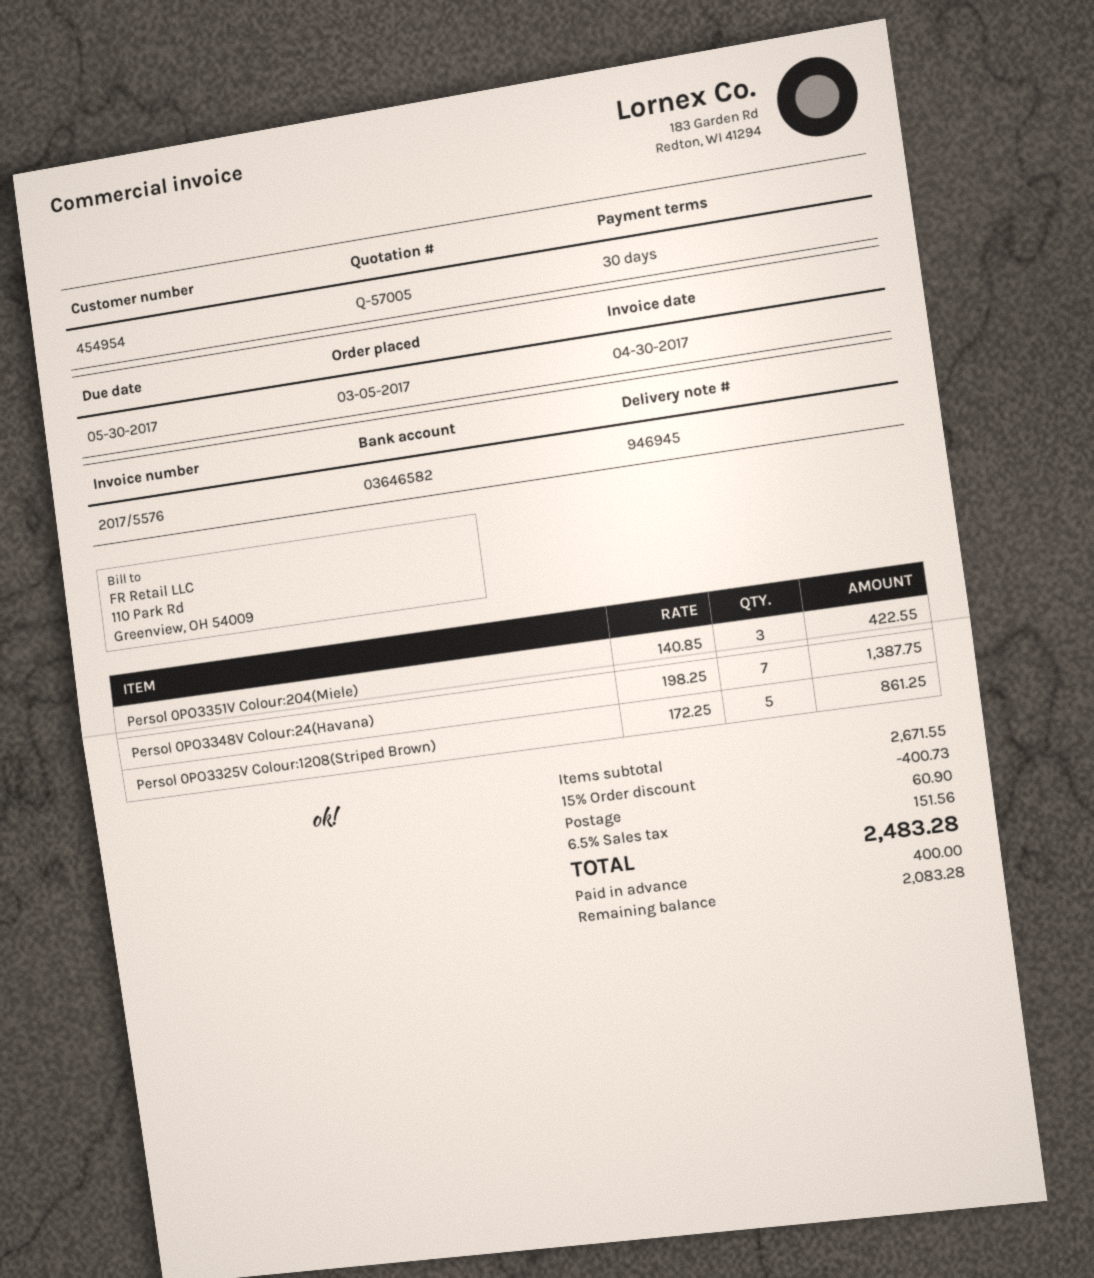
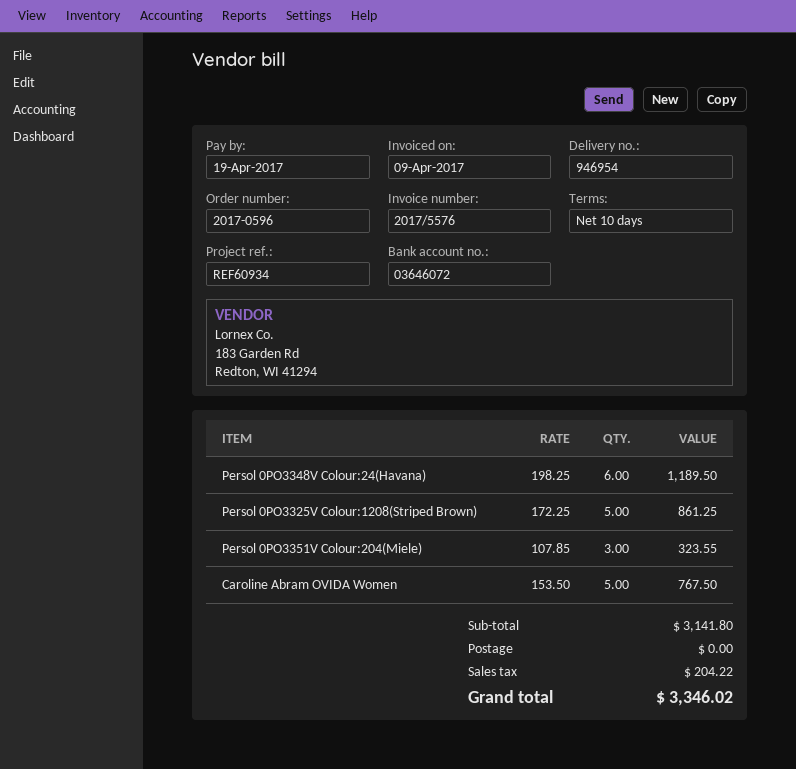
delivery note number: 946945 -> 946954
invoice date: 2017-04-30 -> 2017-04-09
payment terms: 30 days -> 10 days
due date: 2017-05-30 -> 2017-04-19
bank account: 03646582 -> 03646072
Persol 0PO3351V Colour:204(Miele): 3 x 140.85 = 422.55 -> 3 x 107.85 = 323.55
Persol 0PO3348V Colour:24(Havana): 7 x 198.25 = 1387.75 -> 6 x 198.25 = 1189.50
Caroline Abram OVIDA Women: none -> 5 x 153.50 = 767.50
subtotal: 2671.55 -> 3141.80
discount: 15% = 400.73 -> none
shipping: 60.90 -> 0.00
tax: 151.56 -> 204.22
total: 2483.28 -> 3346.02

